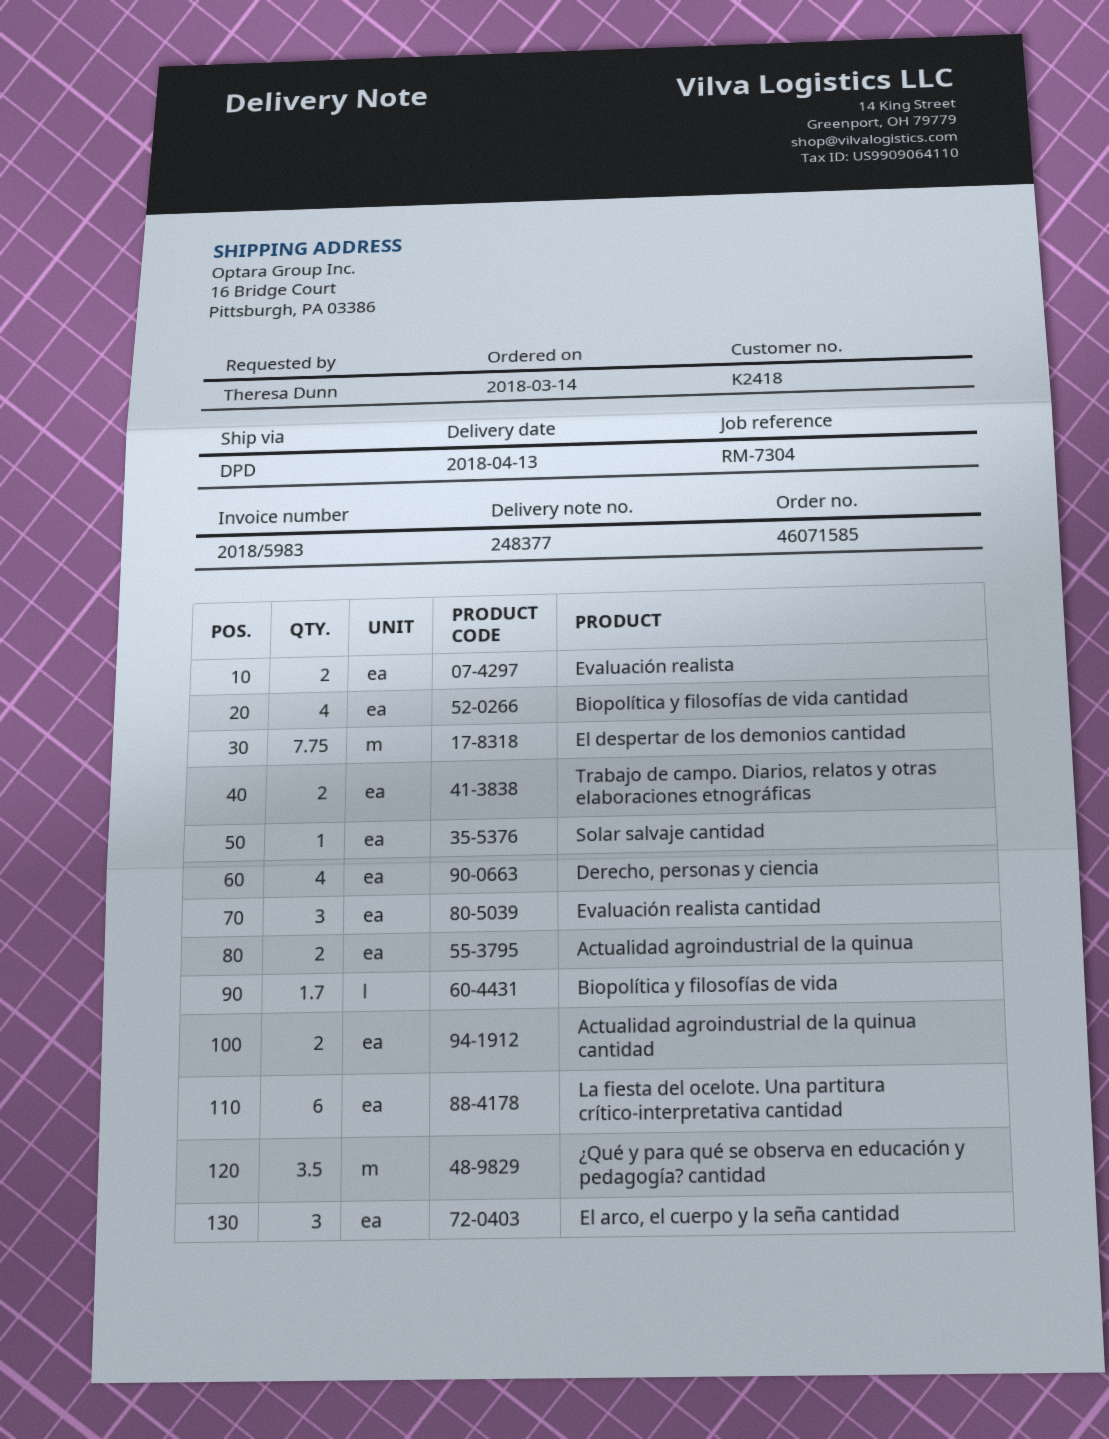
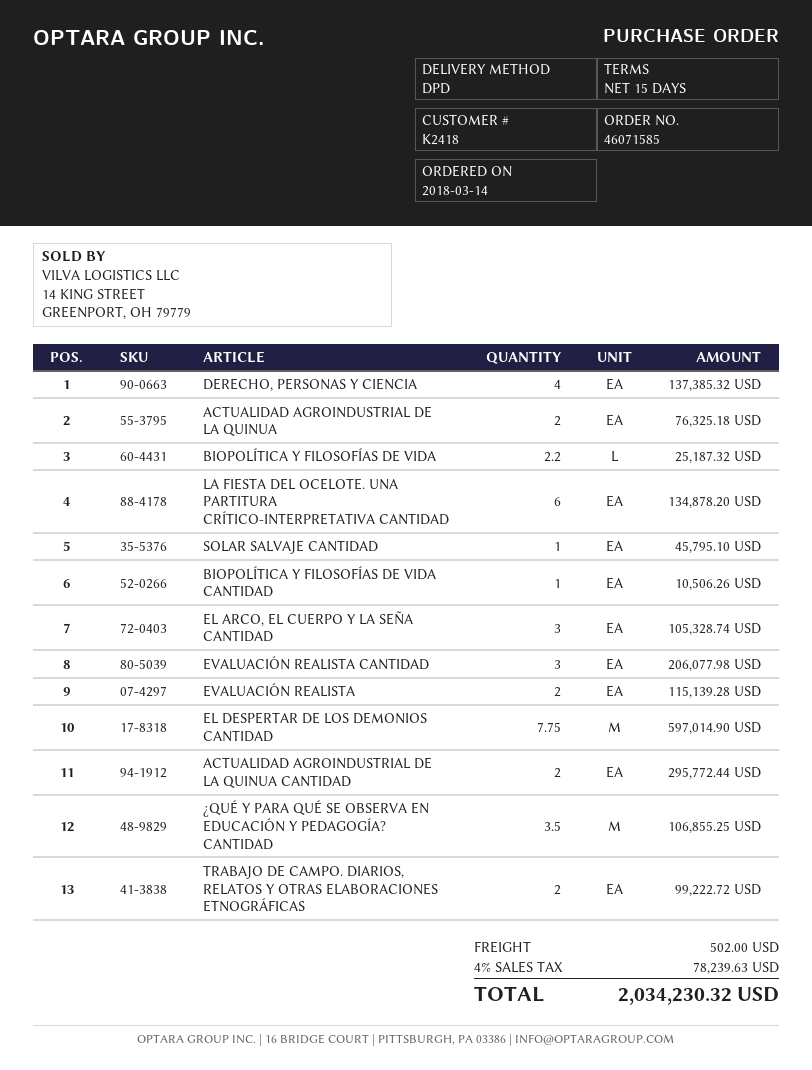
Biopolítica y filosofías de vida cantidad: 4 -> 1
Biopolítica y filosofías de vida: 1.7 -> 2.2

